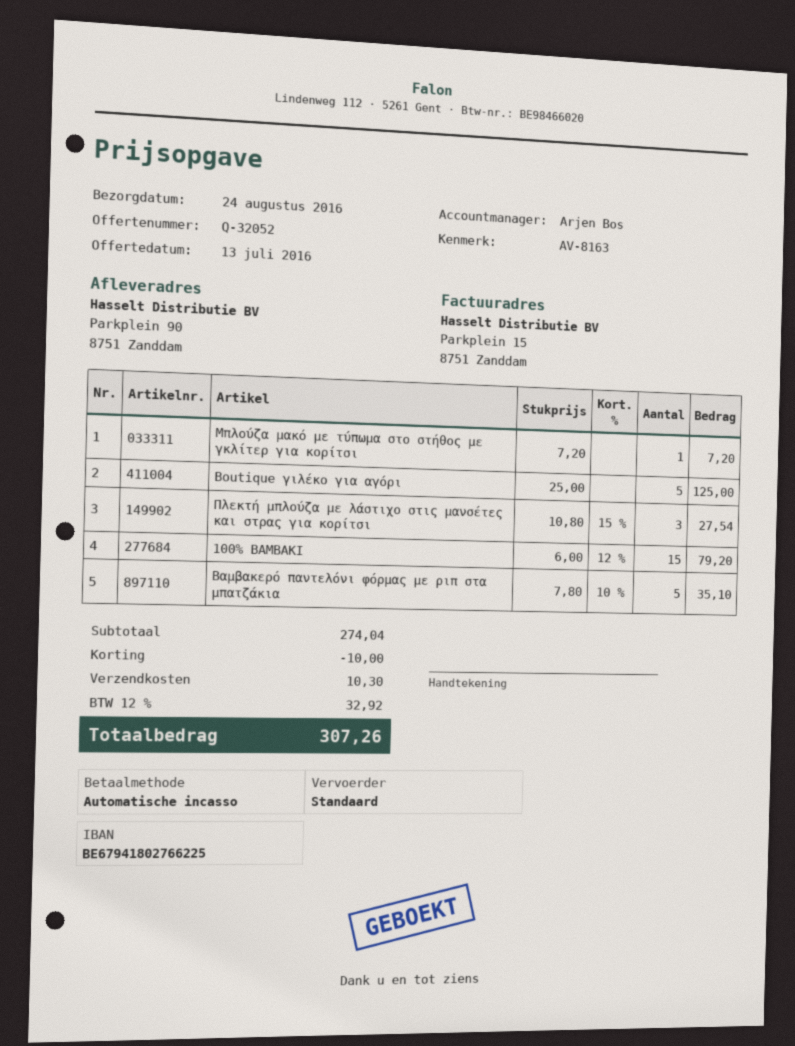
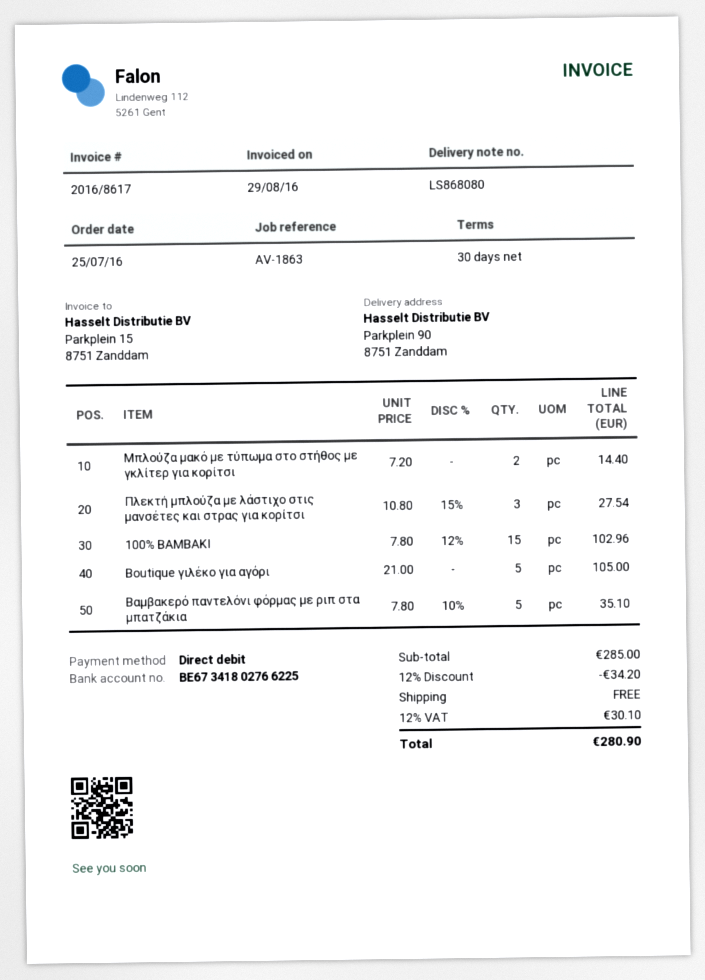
reference: AV-8163 -> AV-1863
bank account: BE67941802766225 -> BE67341802766225
Μπλούζα μακό με τύπωμα στο στήθος με γκλίτερ για κορίτσι: 1 x 7.20 = 7.20 -> 2 x 7.20 = 14.40
Boutique γιλέκο για αγόρι: 5 x 25.00 = 125.00 -> 5 x 21.00 = 105.00
100% ΒΑΜΒΑΚΙ: 15 x 6.00 - 12% = 79.20 -> 15 x 7.80 - 12% = 102.96
subtotal: 274.04 -> 285.00
discount: 10.00 -> 34.20
shipping: 10.30 -> 0.00
tax: 12% = 32.92 -> 12% = 30.10
total: 307.26 -> 280.90

